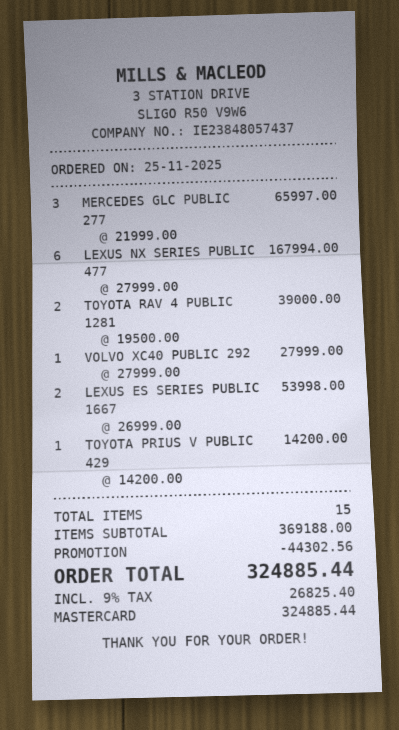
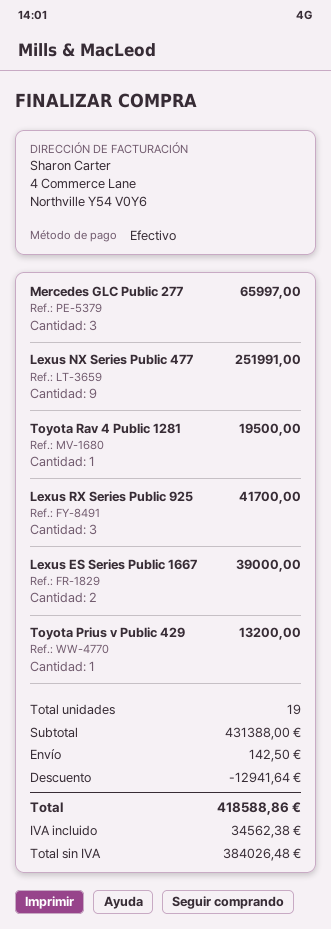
payment method: Mastercard -> cash
LEXUS NX SERIES PUBLIC 477: 6 for 167994.00 -> 9 for 251991.00
TOYOTA RAV 4 PUBLIC 1281: 2 for 39000.00 -> 1 for 19500.00
VOLVO XC40 PUBLIC 292: 1 for 27999.00 -> none
LEXUS ES SERIES PUBLIC 1667: 2 for 53998.00 -> 2 for 39000.00
TOYOTA PRIUS V PUBLIC 429: 1 for 14200.00 -> 1 for 13200.00
Lexus RX Series Public 925: none -> 3 for 41700.00
total quantity: 15 -> 19
subtotal: 369188.00 -> 431388.00
discount: 44302.56 -> 12941.64
shipping: none -> 142.50
tax: 26825.40 -> 34562.38
total: 324885.44 -> 418588.86

